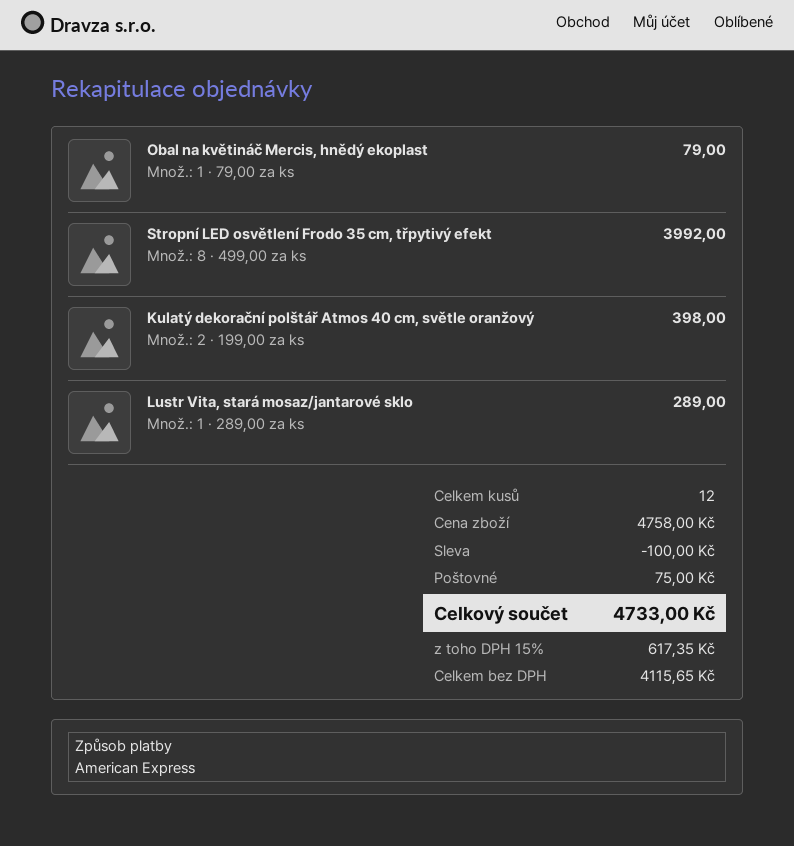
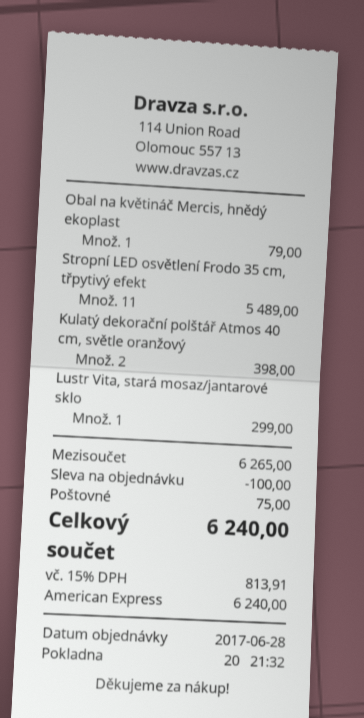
Stropní LED osvětlení Frodo 35 cm, třpytivý efekt: 8 for 3992.00 -> 11 for 5489.00
Lustr Vita, stará mosaz/jantarové sklo: 1 for 289.00 -> 1 for 299.00
subtotal: 4758.00 -> 6265.00
tax: 15% = 617.35 -> 15% = 813.91
total: 4733.00 -> 6240.00

